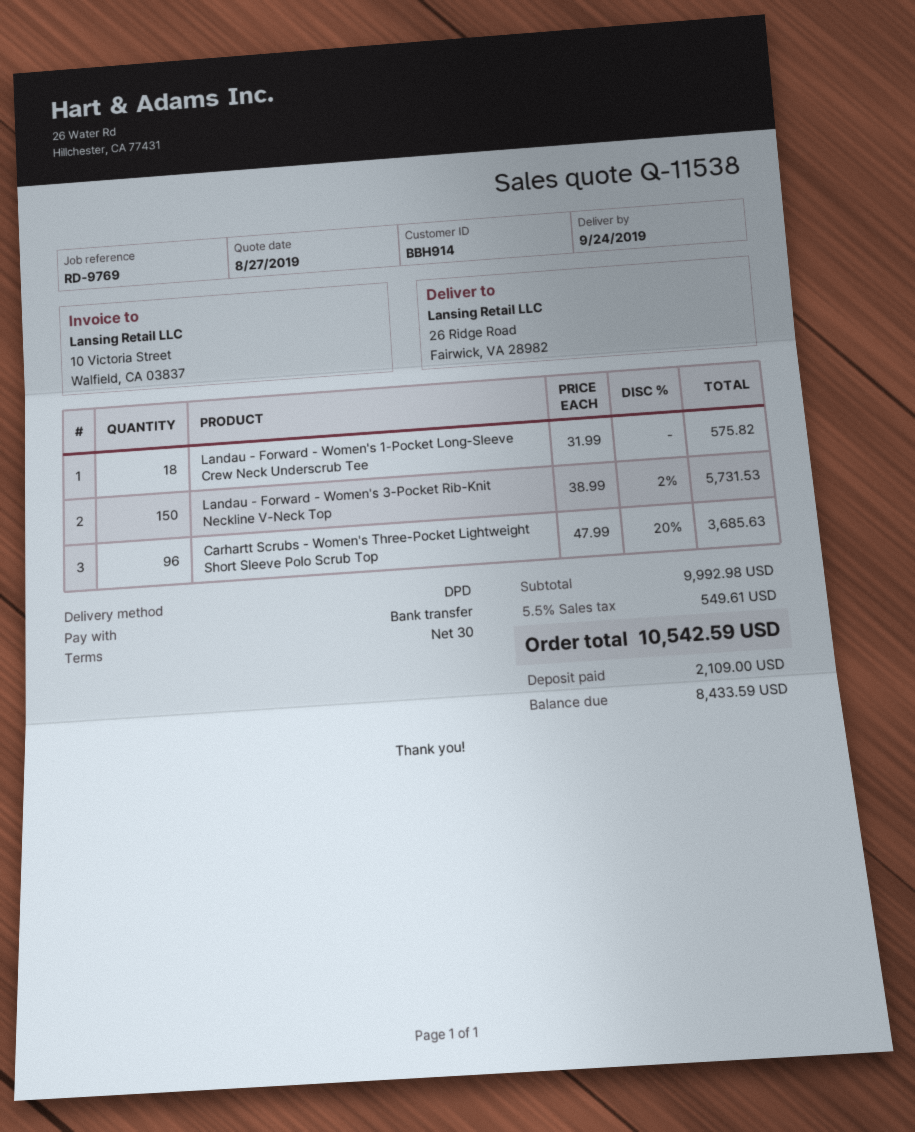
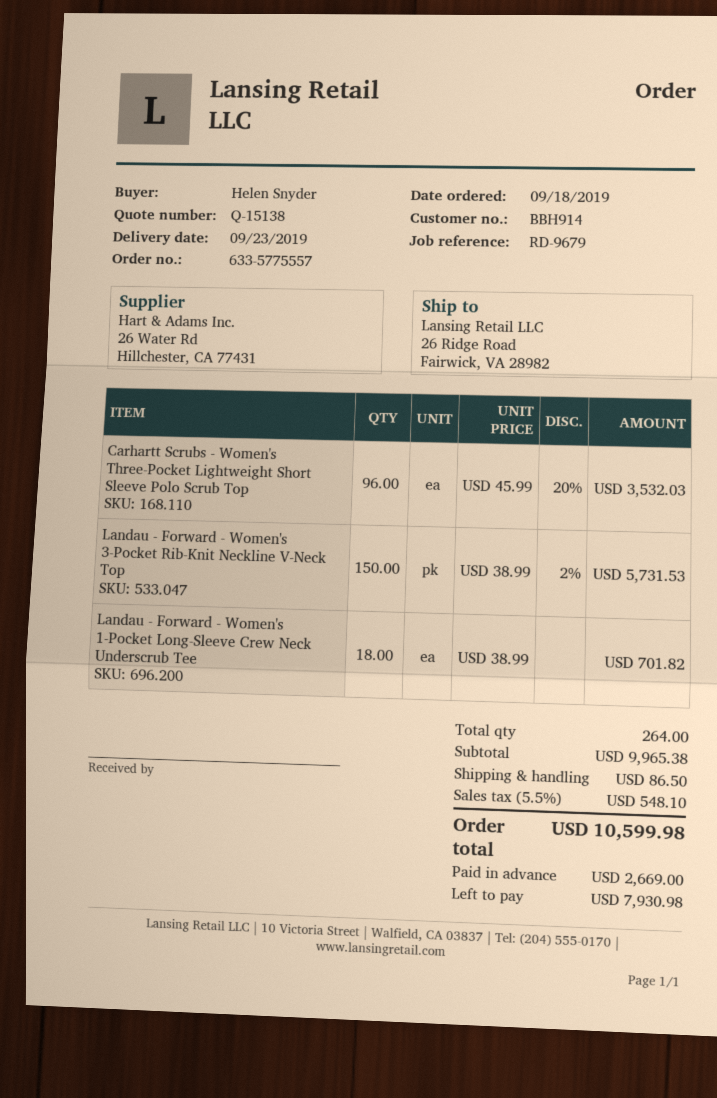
quote number: Q-11538 -> Q-15138
delivery date: 2019-09-24 -> 2019-09-23
reference: RD-9769 -> RD-9679
Landau - Forward - Women's 1-Pocket Long-Sleeve Crew Neck Underscrub Tee: 18 x 31.99 = 575.82 -> 18 x 38.99 = 701.82
Carhartt Scrubs - Women's Three-Pocket Lightweight Short Sleeve Polo Scrub Top: 96 x 47.99 - 20% = 3685.63 -> 96 x 45.99 - 20% = 3532.03
subtotal: 9992.98 -> 9965.38
shipping: none -> 86.50
tax: 5.5% = 549.61 -> 5.5% = 548.10
total: 10542.59 -> 10599.98
deposit: 2109.00 -> 2669.00
balance: 8433.59 -> 7930.98

